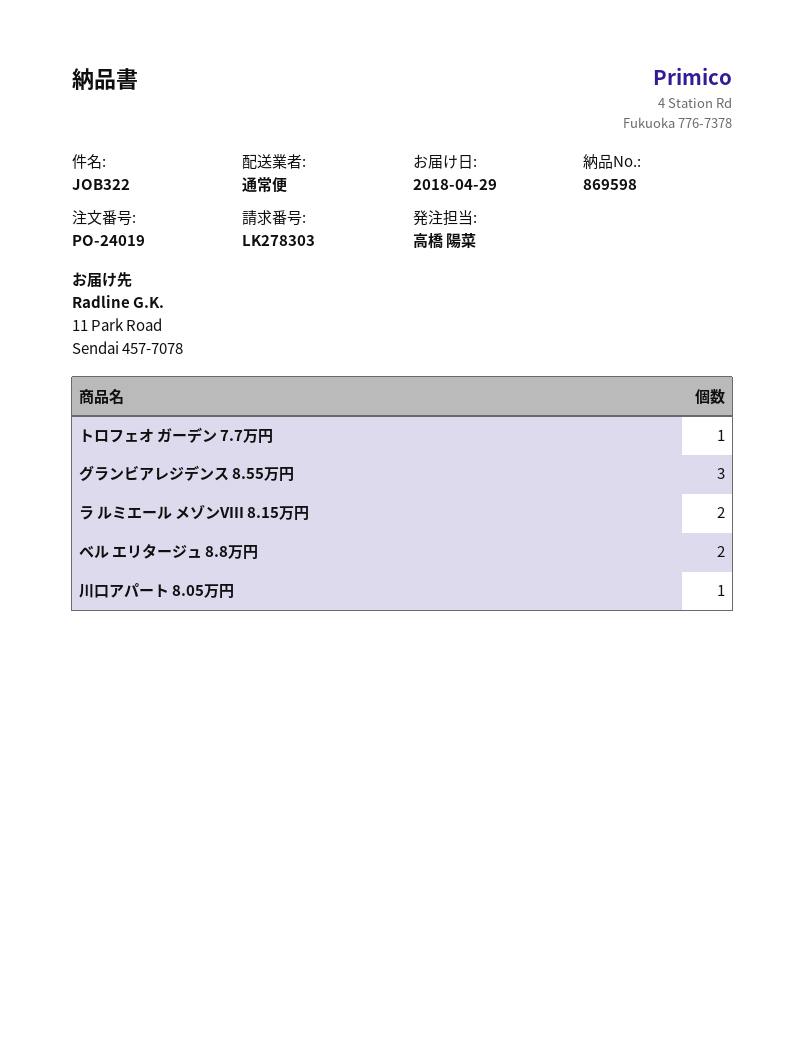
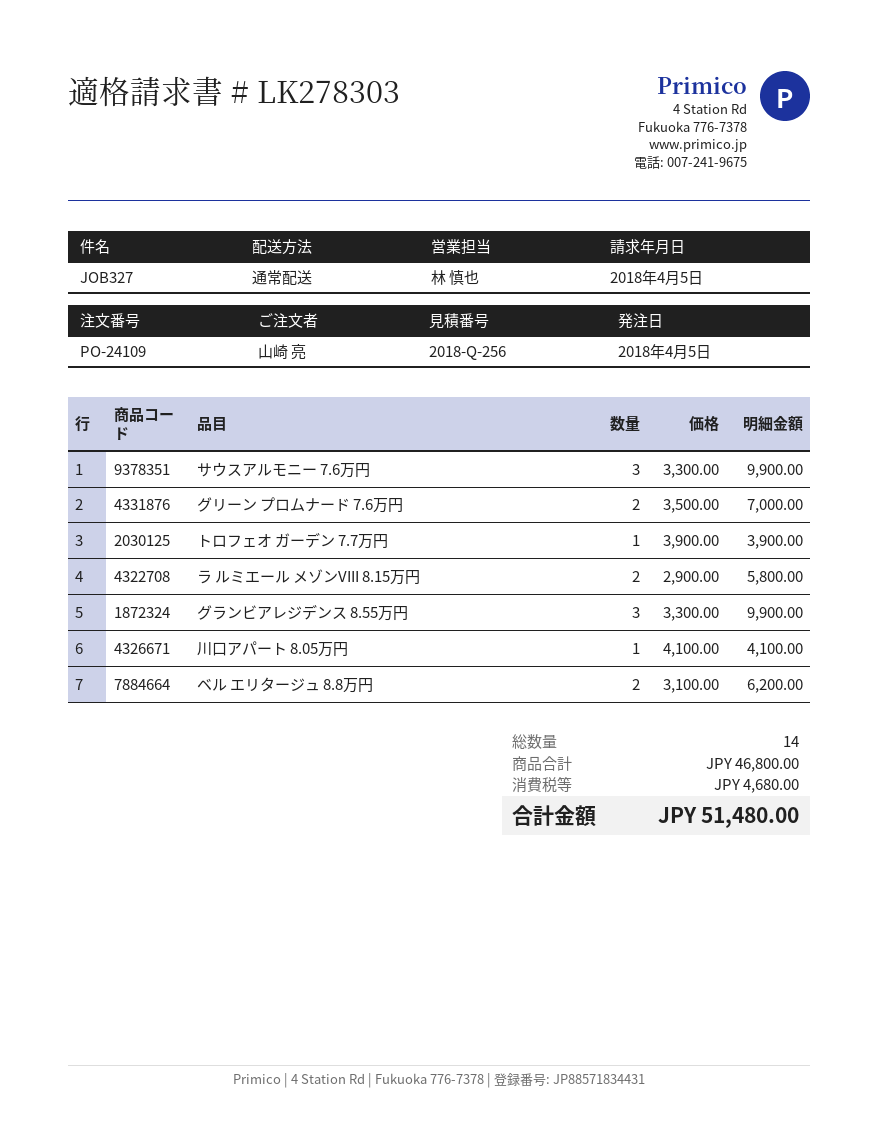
order number: PO-24019 -> PO-24109
reference: JOB322 -> JOB327
ordered by: 高橋 陽菜 -> 山崎 亮
サウスアルモニー 7.6万円: none -> 3
グリーン プロムナード 7.6万円: none -> 2

